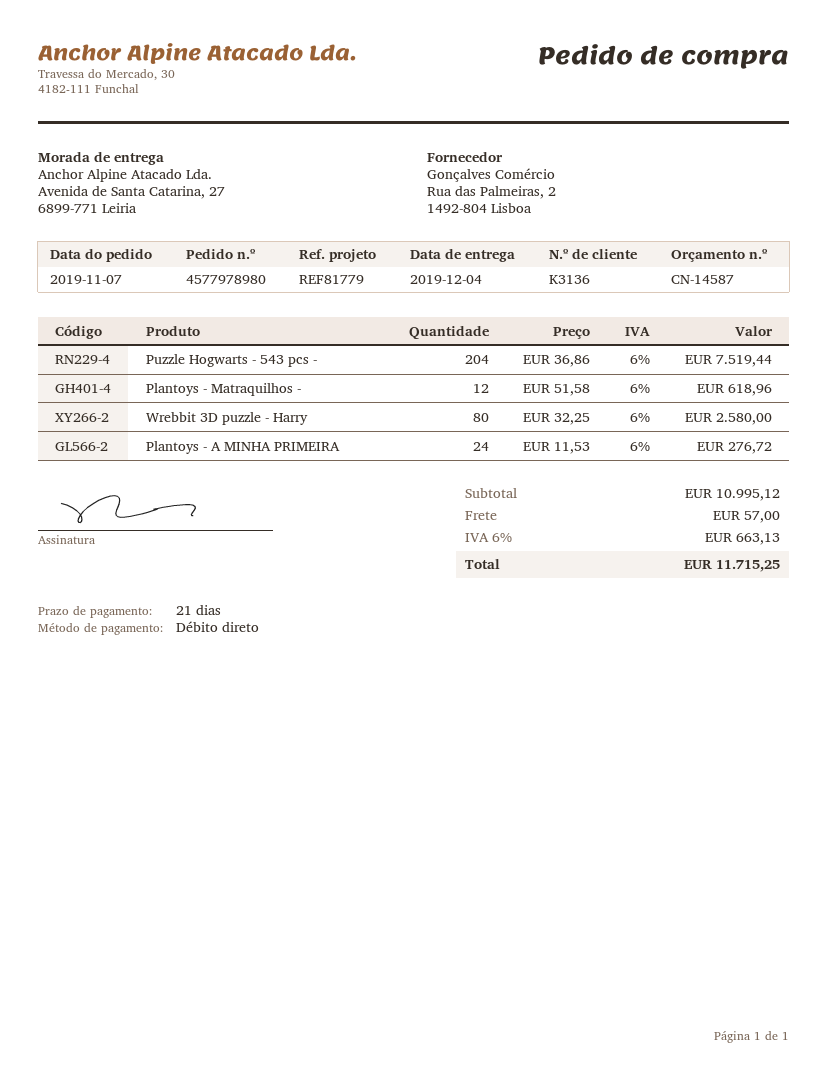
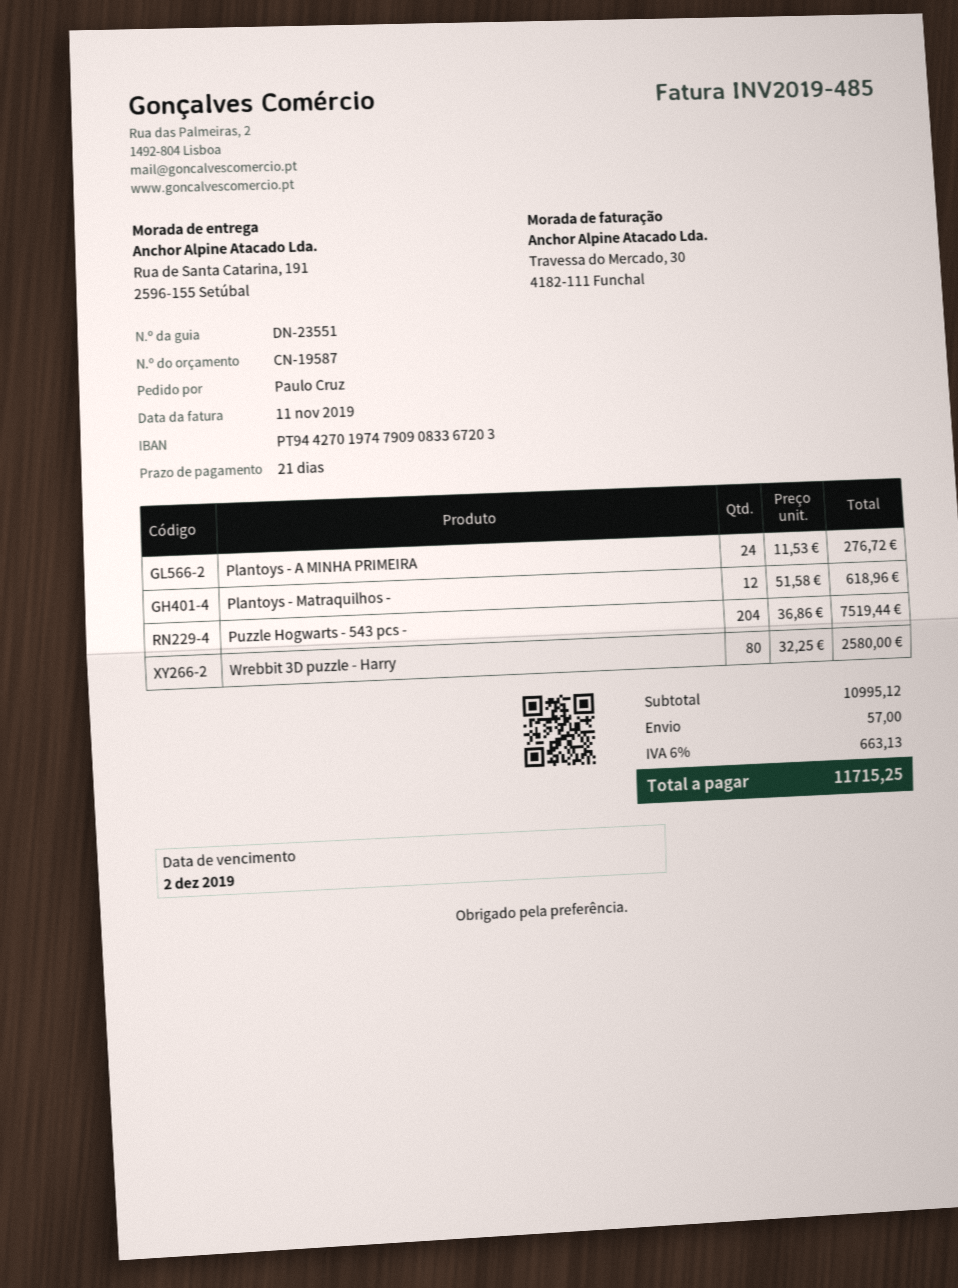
quote number: CN-14587 -> CN-19587
ship to: Avenida de Santa Catarina, 27, 6899-771 Leiria -> Rua de Santa Catarina, 191, 2596-155 Setúbal

